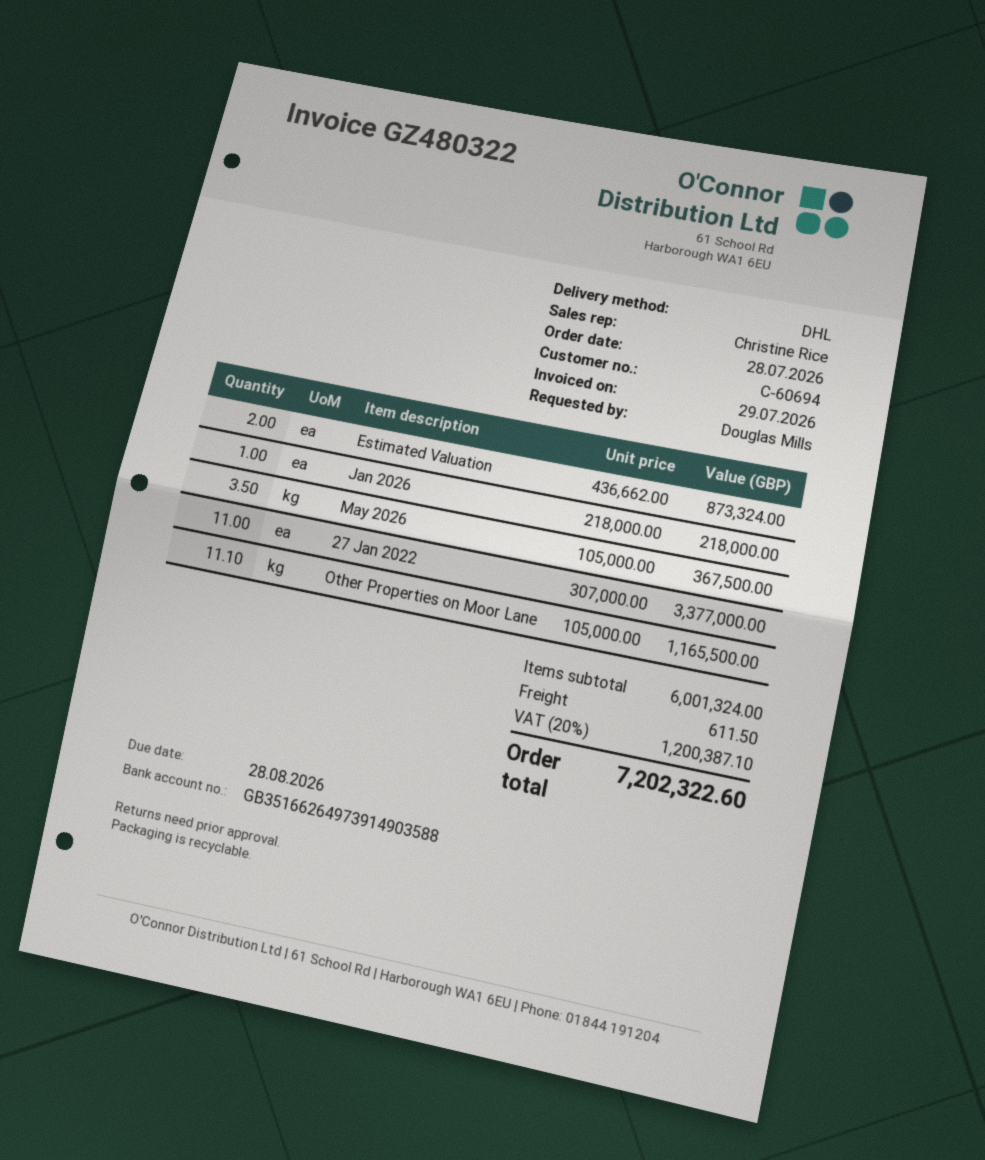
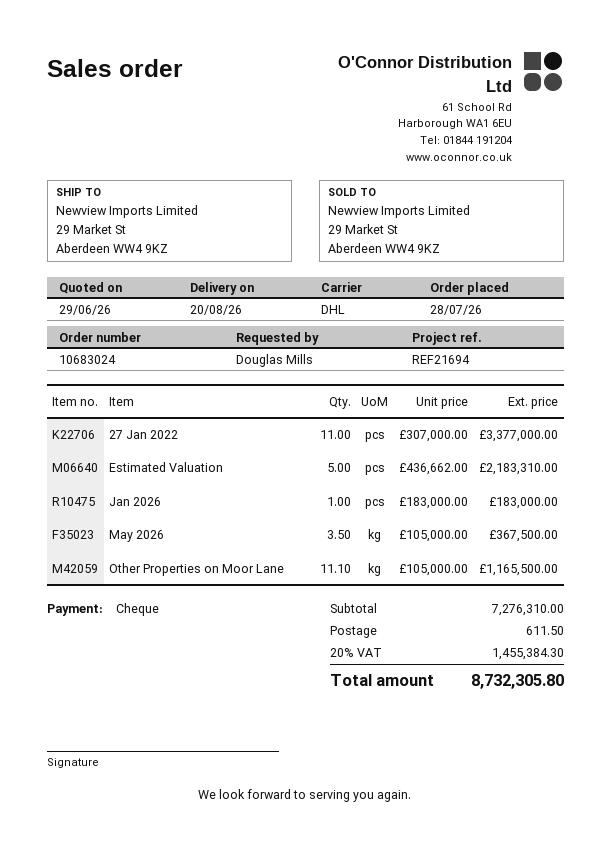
Estimated Valuation: 2 x 436662.00 = 873324.00 -> 5 x 436662.00 = 2183310.00
Jan 2026: 1 x 218000.00 = 218000.00 -> 1 x 183000.00 = 183000.00
subtotal: 6001324.00 -> 7276310.00
tax: 20% = 1200387.10 -> 20% = 1455384.30
total: 7202322.60 -> 8732305.80

